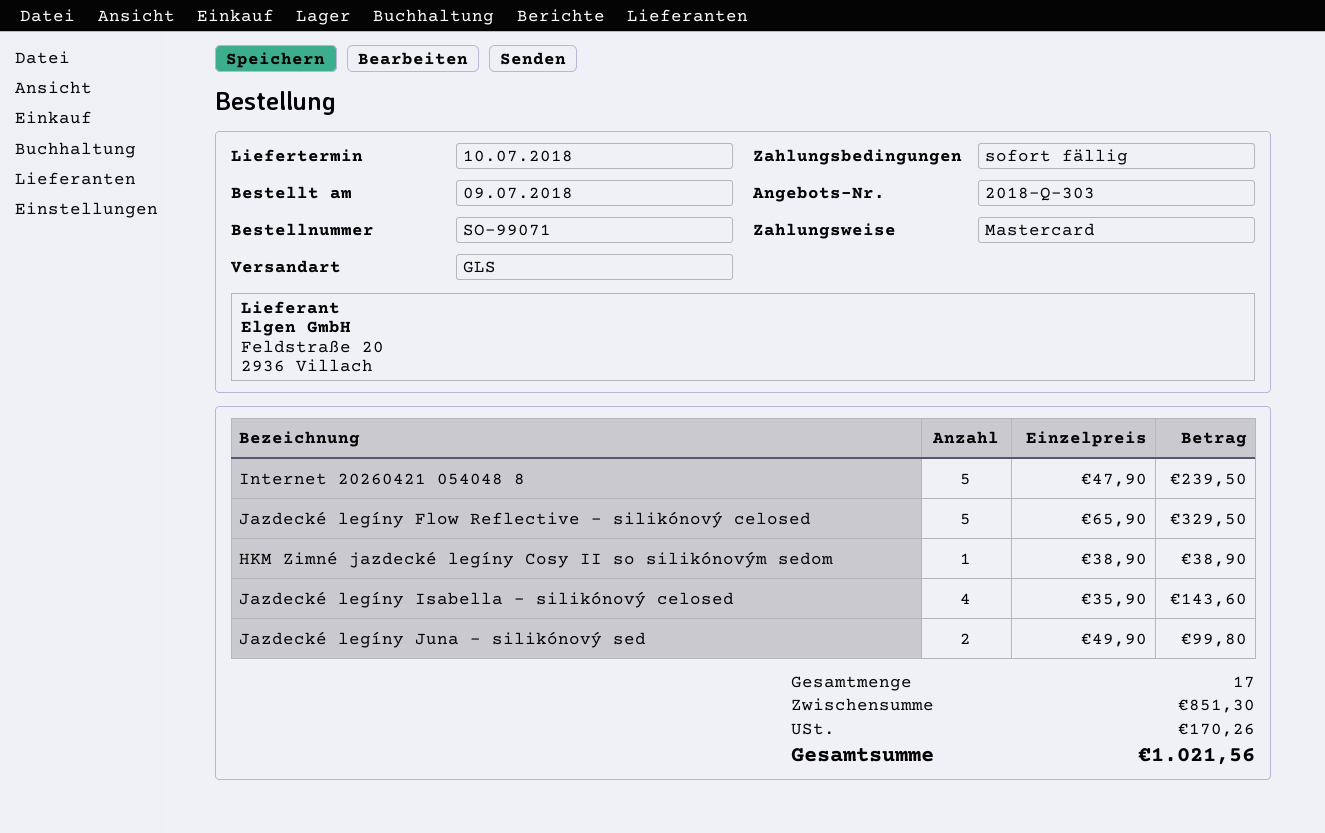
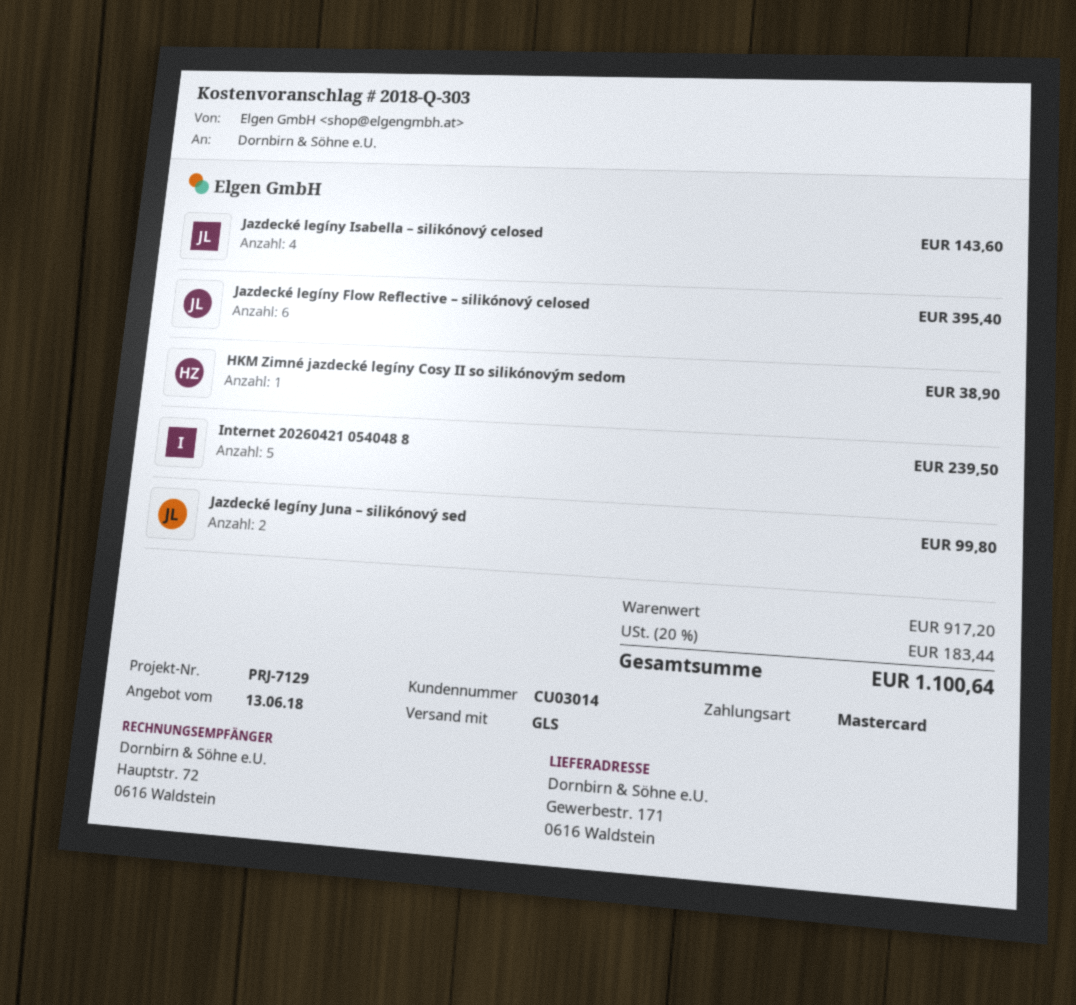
Jazdecké legíny Flow Reflective – silikónový celosed: 5 for 329.50 -> 6 for 395.40
subtotal: 851.30 -> 917.20
tax: 170.26 -> 183.44
total: 1021.56 -> 1100.64

